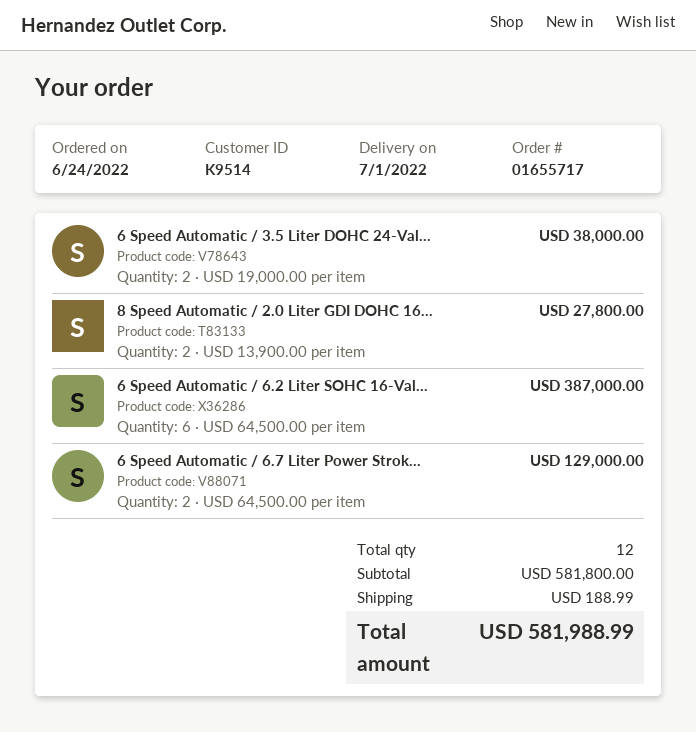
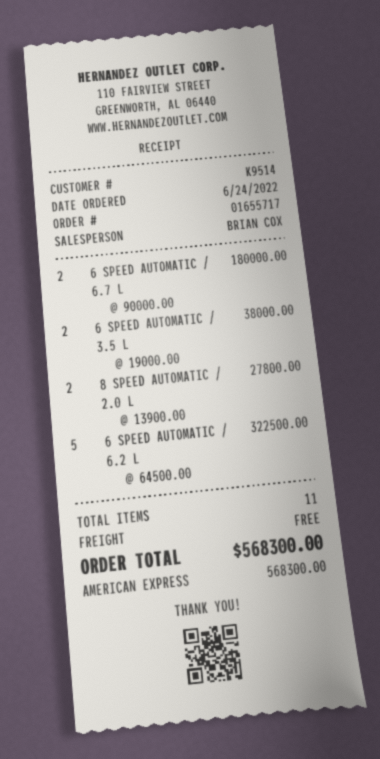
6 Speed Automatic / 6.2 Liter SOHC 16-Val...: 6 x 64500.00 = 387000.00 -> 5 x 64500.00 = 322500.00
6 Speed Automatic / 6.7 Liter Power Strok...: 2 x 64500.00 = 129000.00 -> 2 x 90000.00 = 180000.00
total quantity: 12 -> 11
shipping: 188.99 -> 0.00
total: 581988.99 -> 568300.00

